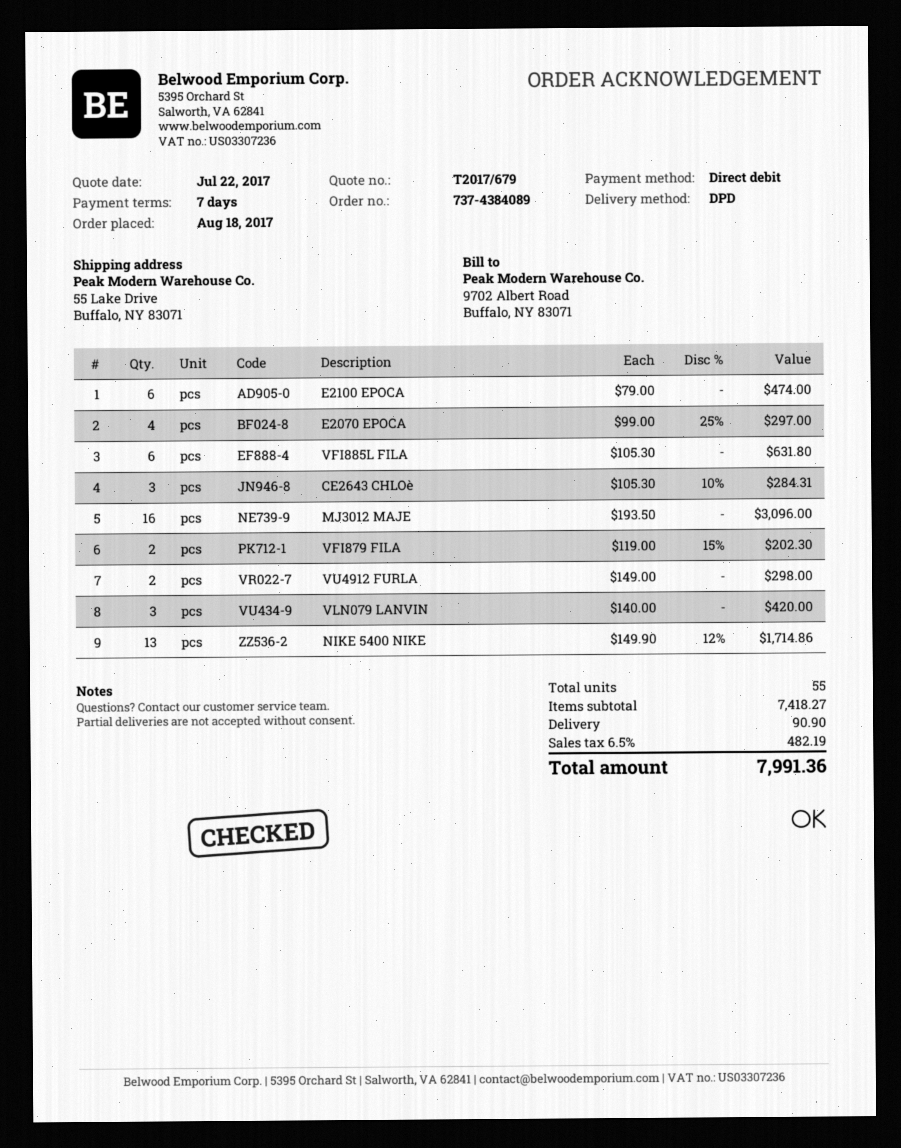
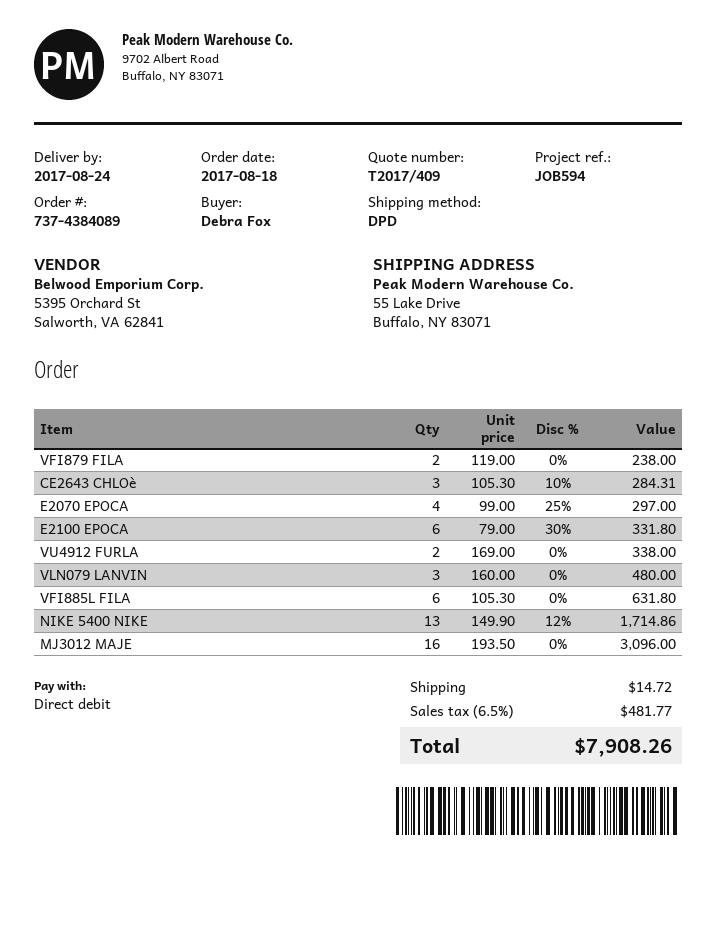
quote number: T2017/679 -> T2017/409
E2100 EPOCA: 6 x 79.00 = 474.00 -> 6 x 79.00 - 30% = 331.80
VFI879 FILA: 2 x 119.00 - 15% = 202.30 -> 2 x 119.00 = 238.00
VU4912 FURLA: 2 x 149.00 = 298.00 -> 2 x 169.00 = 338.00
VLN079 LANVIN: 3 x 140.00 = 420.00 -> 3 x 160.00 = 480.00
shipping: 90.90 -> 14.72
tax: 6.5% = 482.19 -> 6.5% = 481.77
total: 7991.36 -> 7908.26

